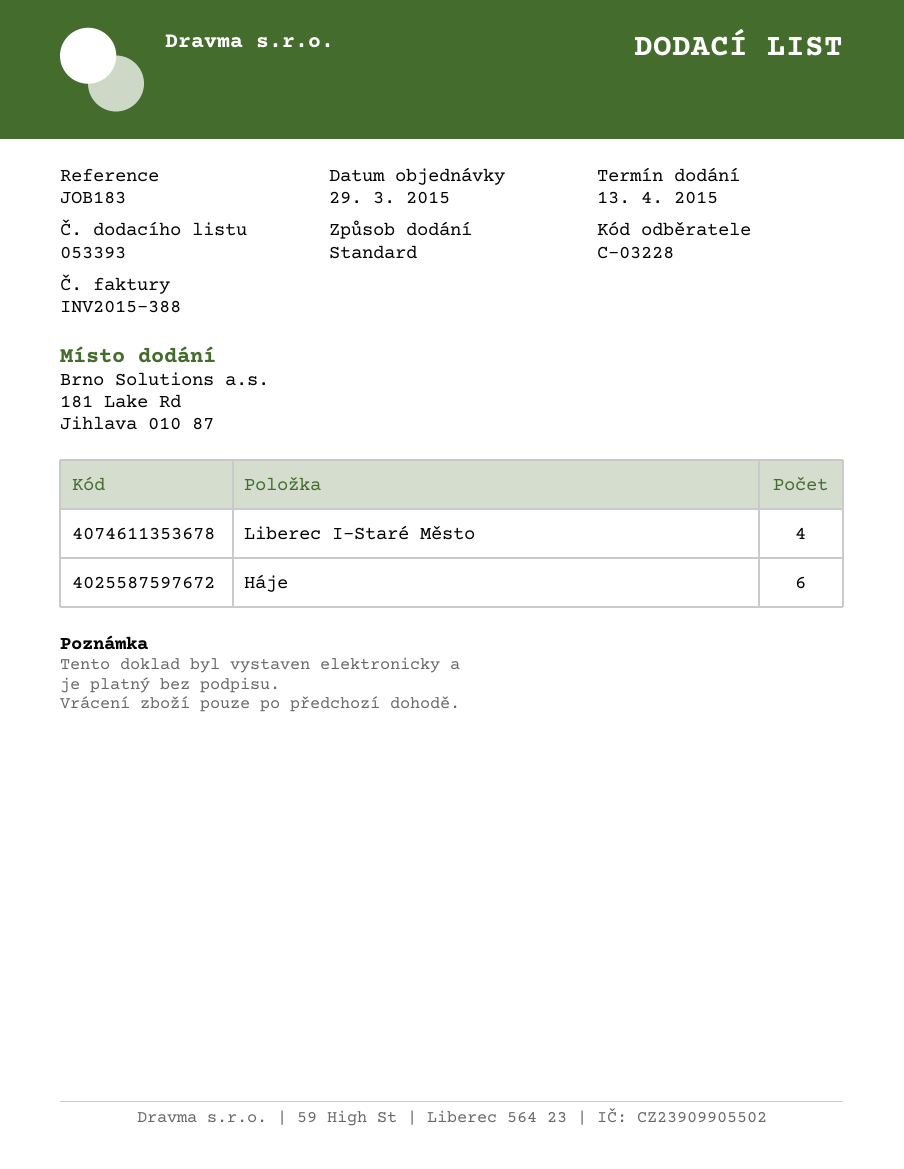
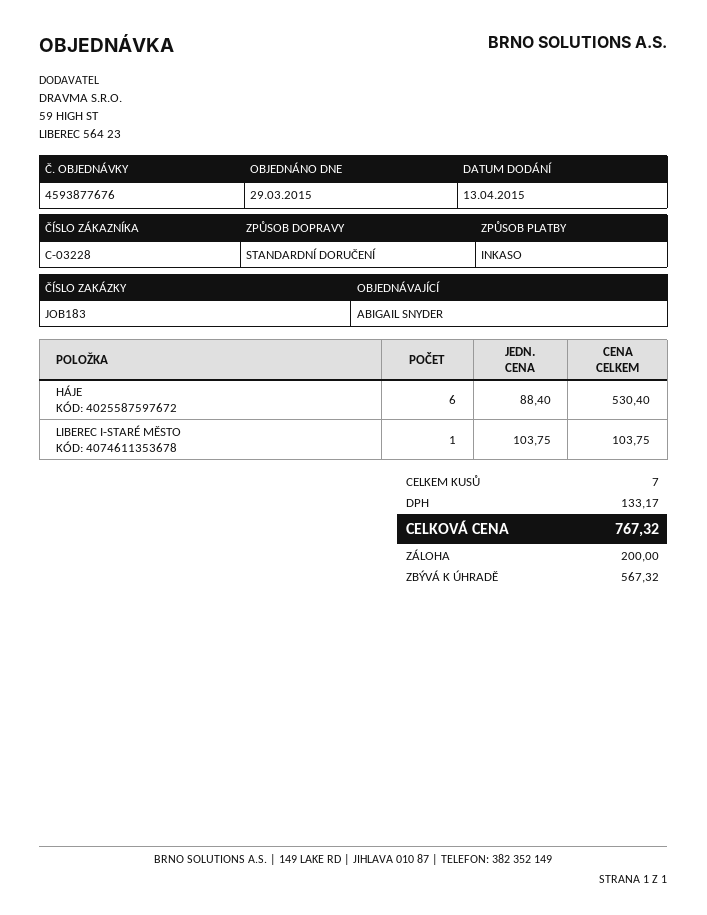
Liberec I-Staré Město: 4 -> 1

